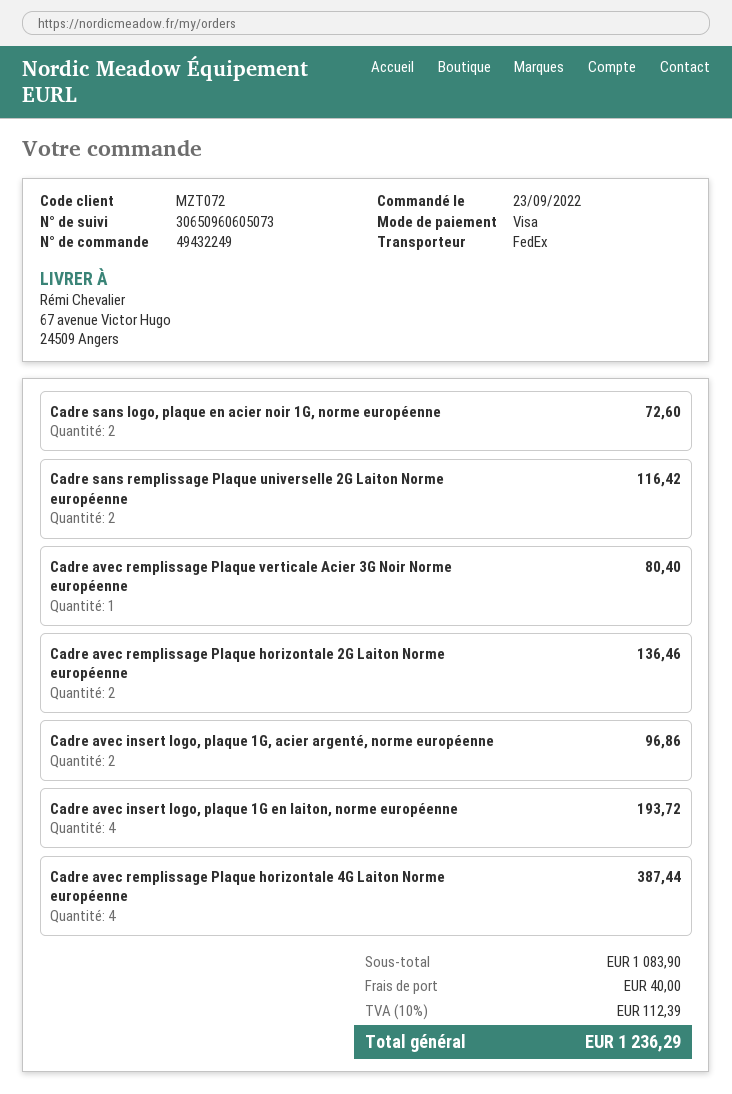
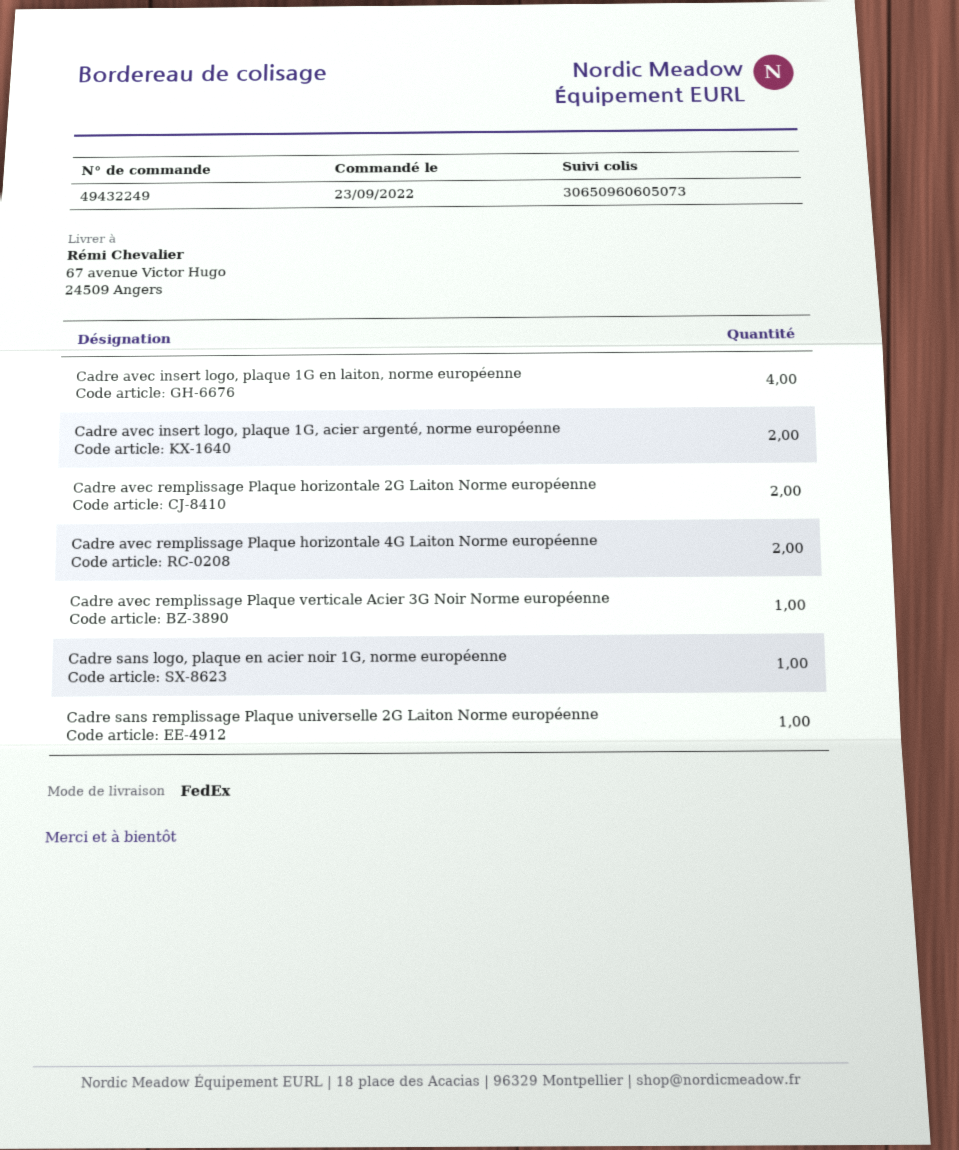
Cadre sans logo, plaque en acier noir 1G, norme européenne: 2 -> 1
Cadre sans remplissage Plaque universelle 2G Laiton Norme européenne: 2 -> 1
Cadre avec remplissage Plaque horizontale 4G Laiton Norme européenne: 4 -> 2

